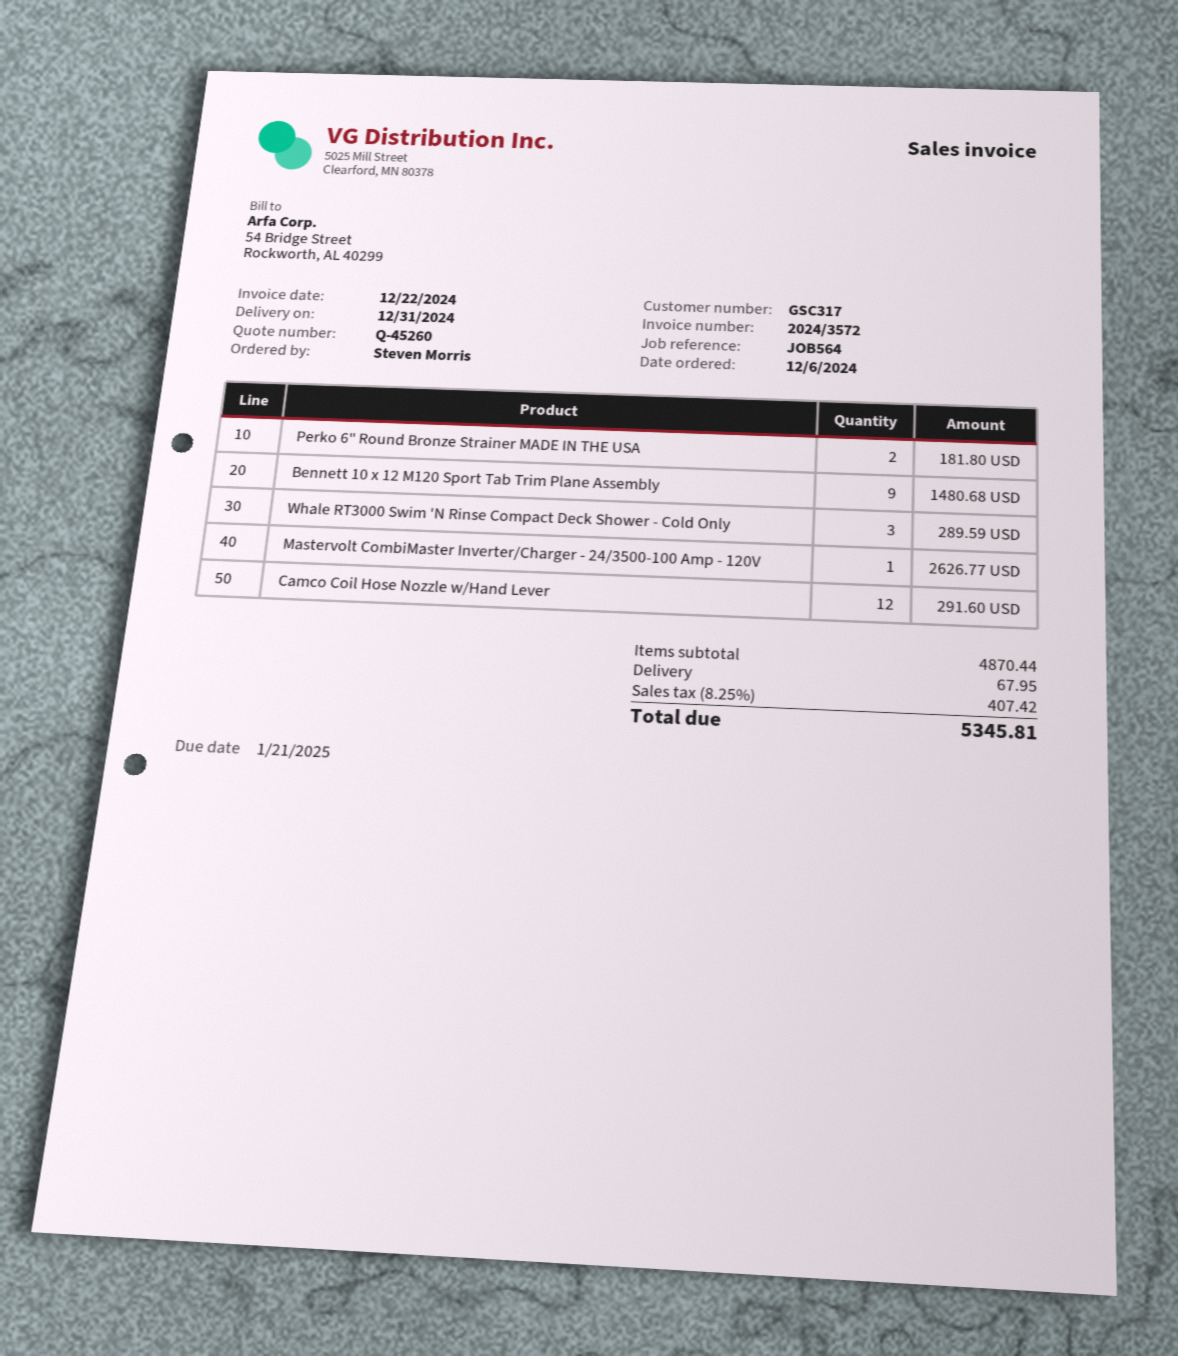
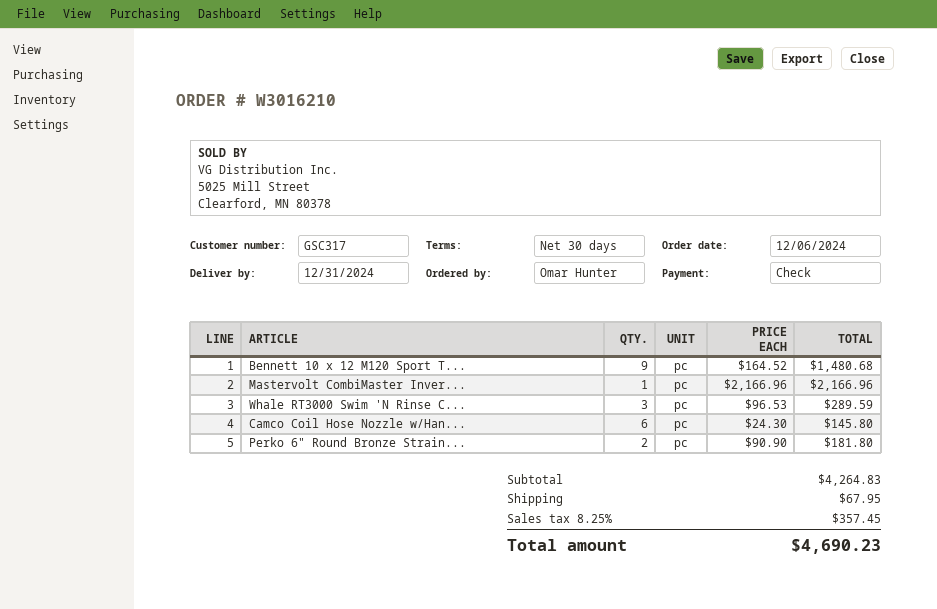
ordered by: Steven Morris -> Omar Hunter
Mastervolt CombiMaster Inverter/Charger - 24/3500-100 Amp - 120V: 1 for 2626.77 -> 1 for 2166.96
Camco Coil Hose Nozzle w/Hand Lever: 12 for 291.60 -> 6 for 145.80
subtotal: 4870.44 -> 4264.83
tax: 8.25% = 407.42 -> 8.25% = 357.45
total: 5345.81 -> 4690.23

